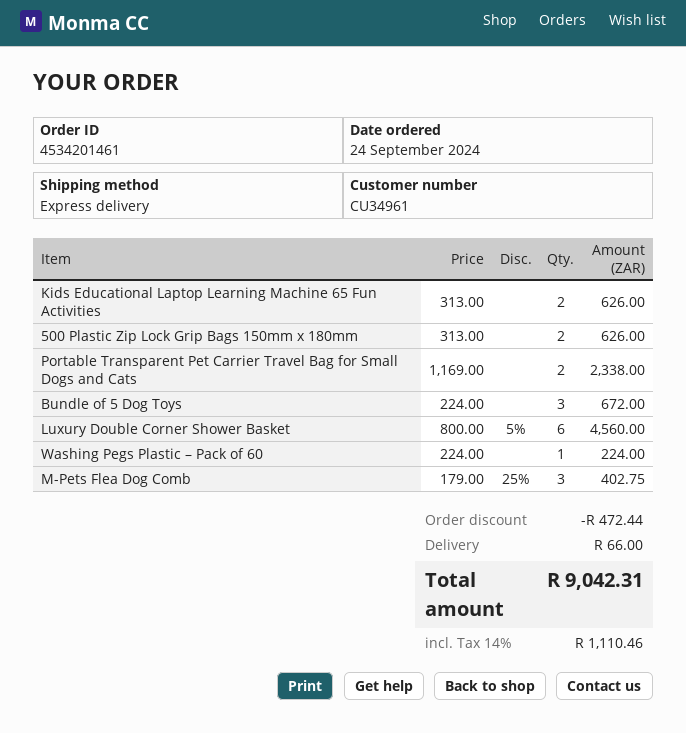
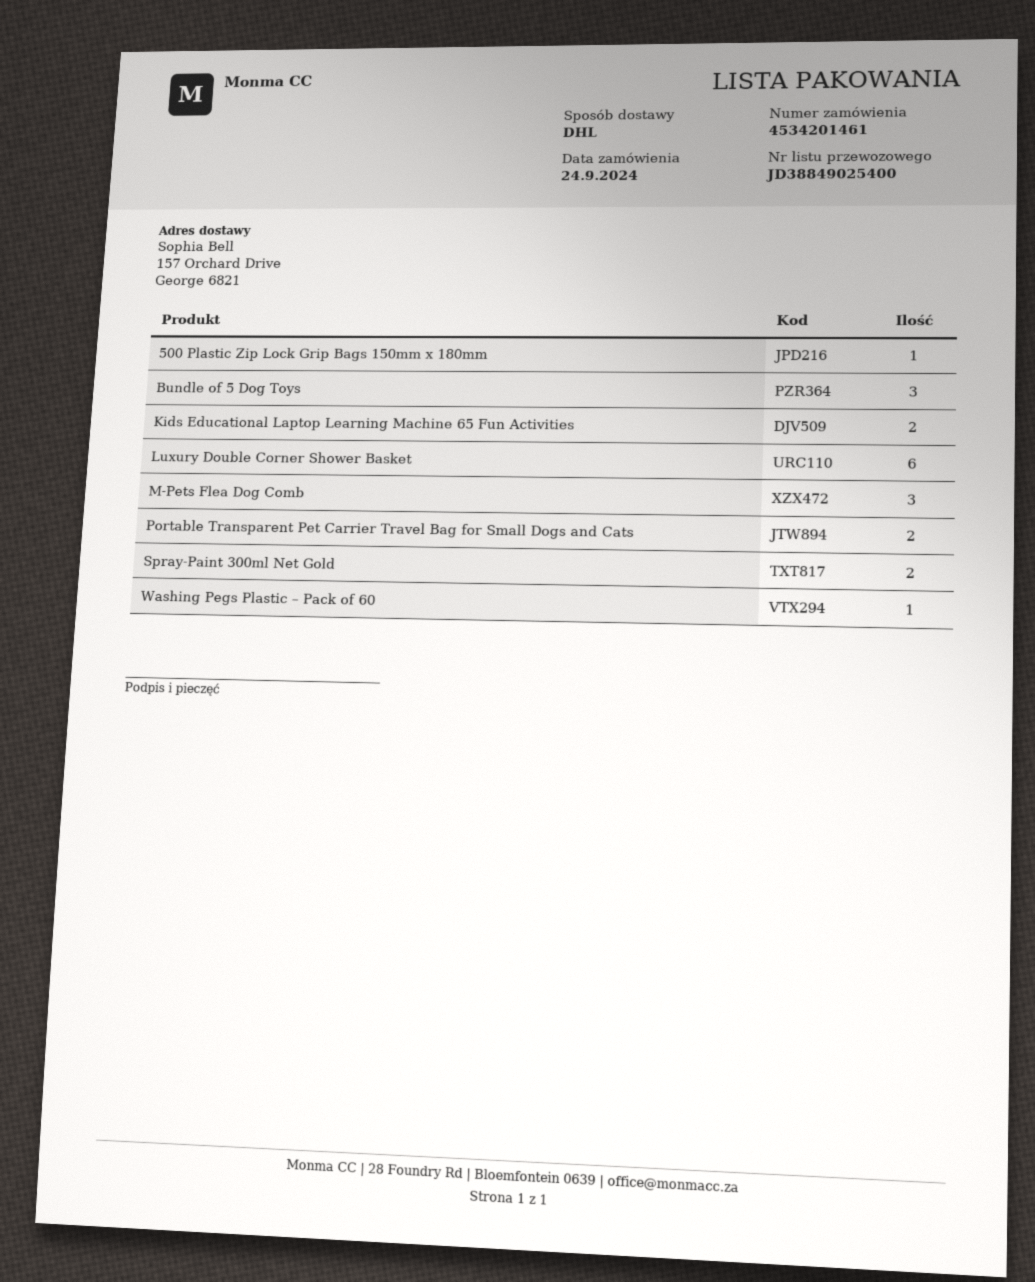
shipping method: express -> DHL
500 Plastic Zip Lock Grip Bags 150mm x 180mm: 2 -> 1
Spray-Paint 300ml Net Gold: none -> 2

